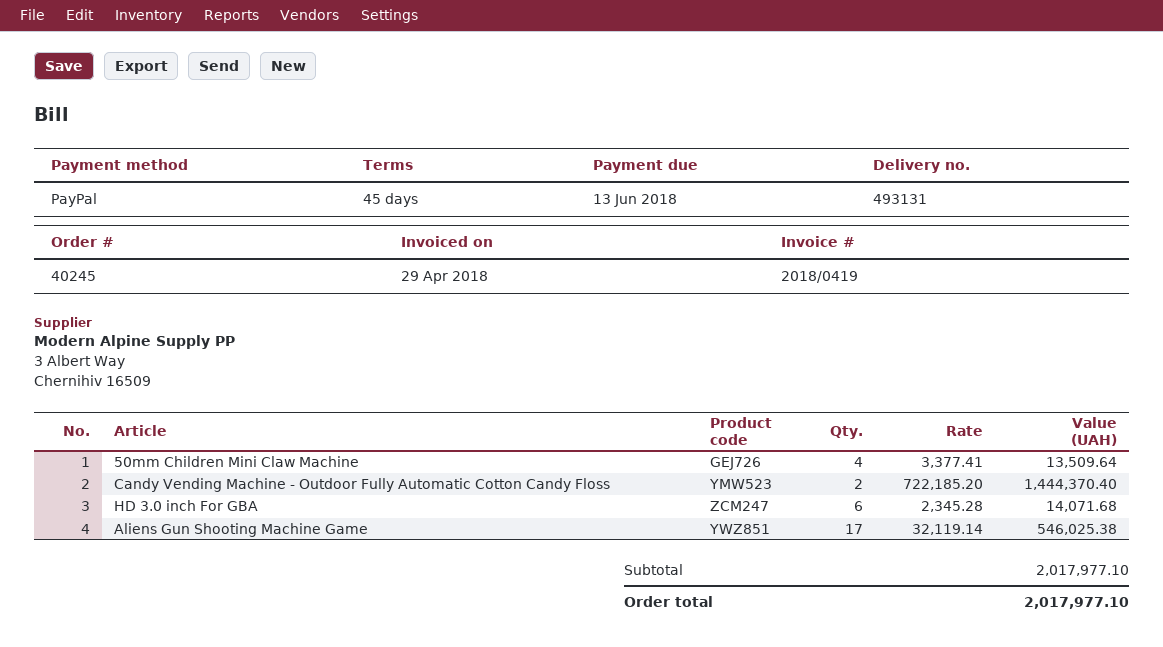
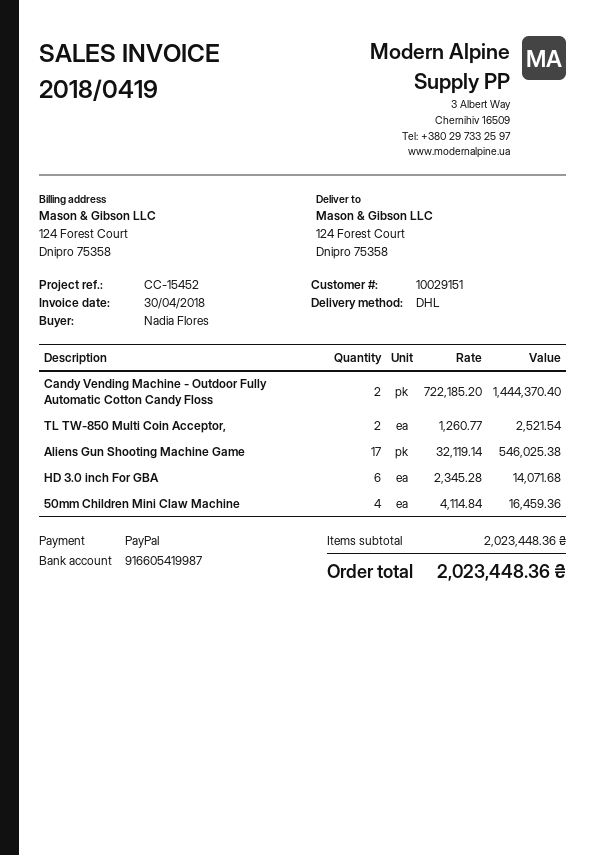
invoice date: 2018-04-29 -> 2018-04-30
50mm Children Mini Claw Machine: 4 x 3377.41 = 13509.64 -> 4 x 4114.84 = 16459.36
TL TW-850 Multi Coin Acceptor,: none -> 2 x 1260.77 = 2521.54
subtotal: 2017977.10 -> 2023448.36
total: 2017977.10 -> 2023448.36

